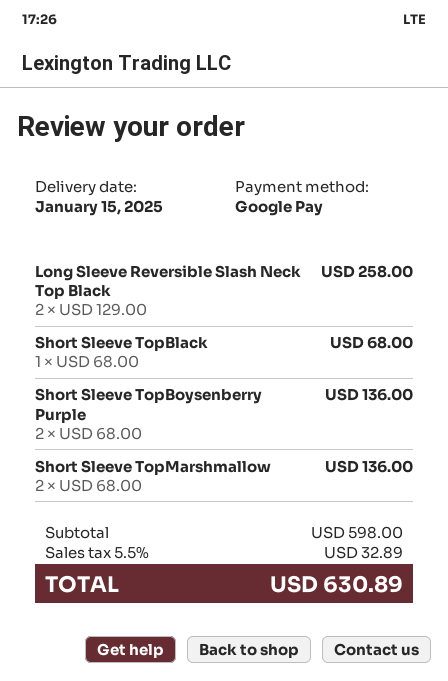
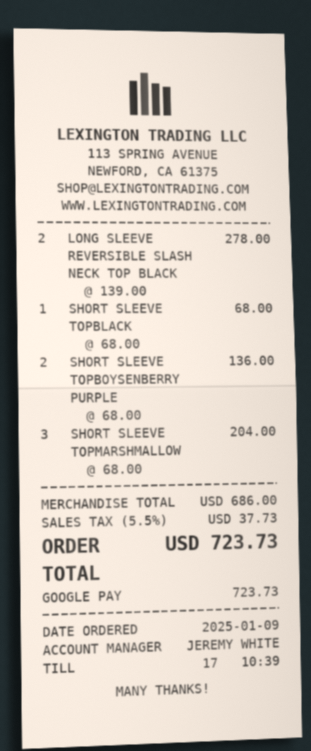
Long Sleeve Reversible Slash Neck Top Black: 2 x 129.00 = 258.00 -> 2 x 139.00 = 278.00
Short Sleeve TopMarshmallow: 2 x 68.00 = 136.00 -> 3 x 68.00 = 204.00
subtotal: 598.00 -> 686.00
tax: 5.5% = 32.89 -> 5.5% = 37.73
total: 630.89 -> 723.73

